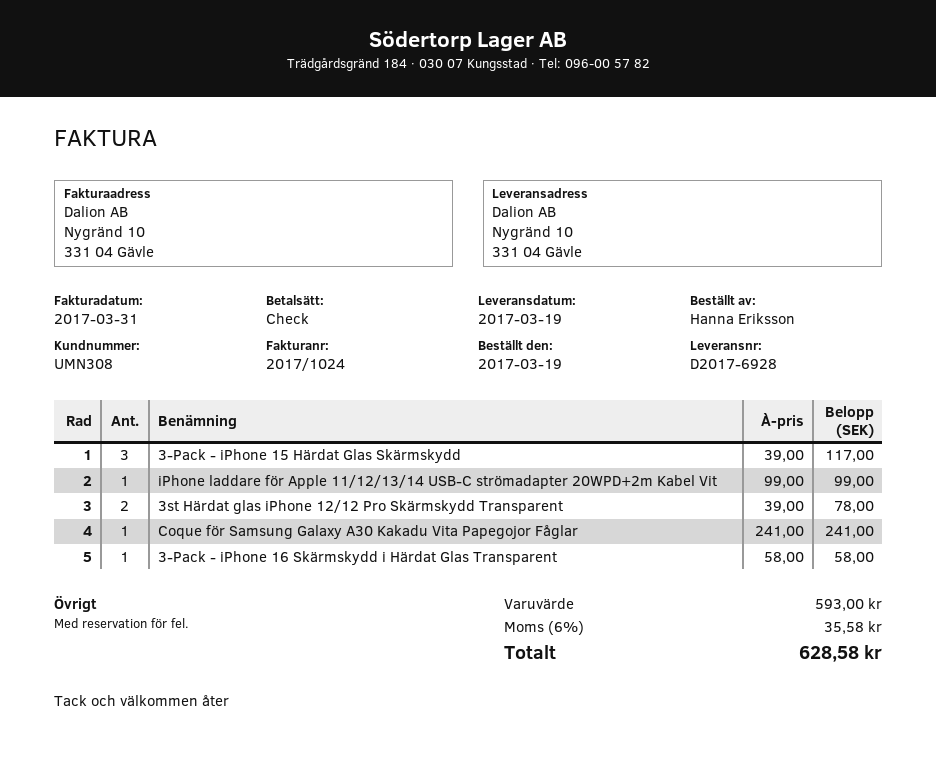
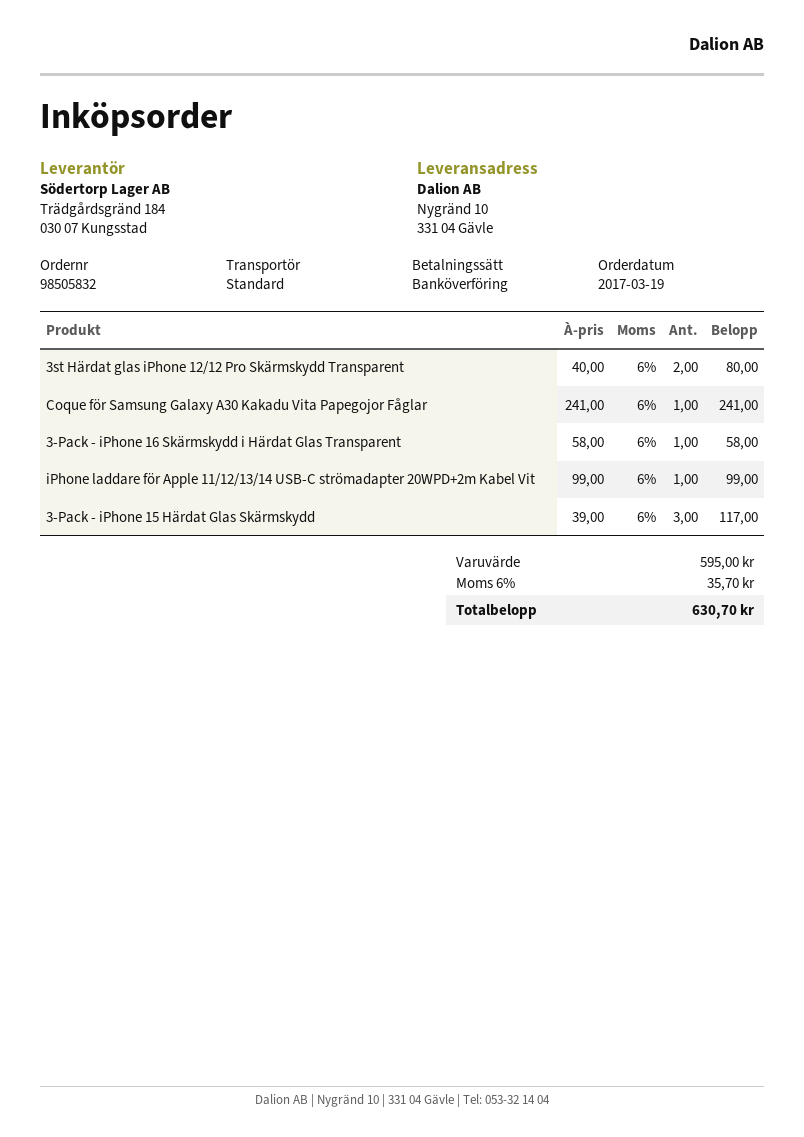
payment method: cheque -> bank transfer
3st Härdat glas iPhone 12/12 Pro Skärmskydd Transparent: 2 x 39.00 = 78.00 -> 2 x 40.00 = 80.00
subtotal: 593.00 -> 595.00
tax: 6% = 35.58 -> 6% = 35.70
total: 628.58 -> 630.70

